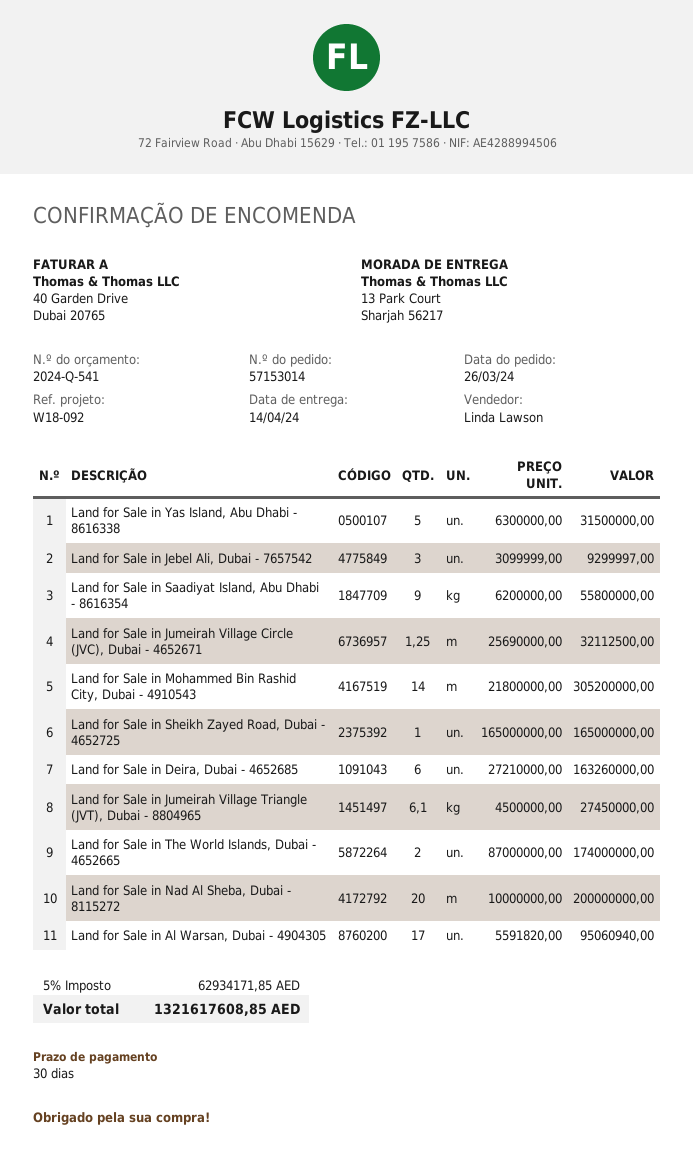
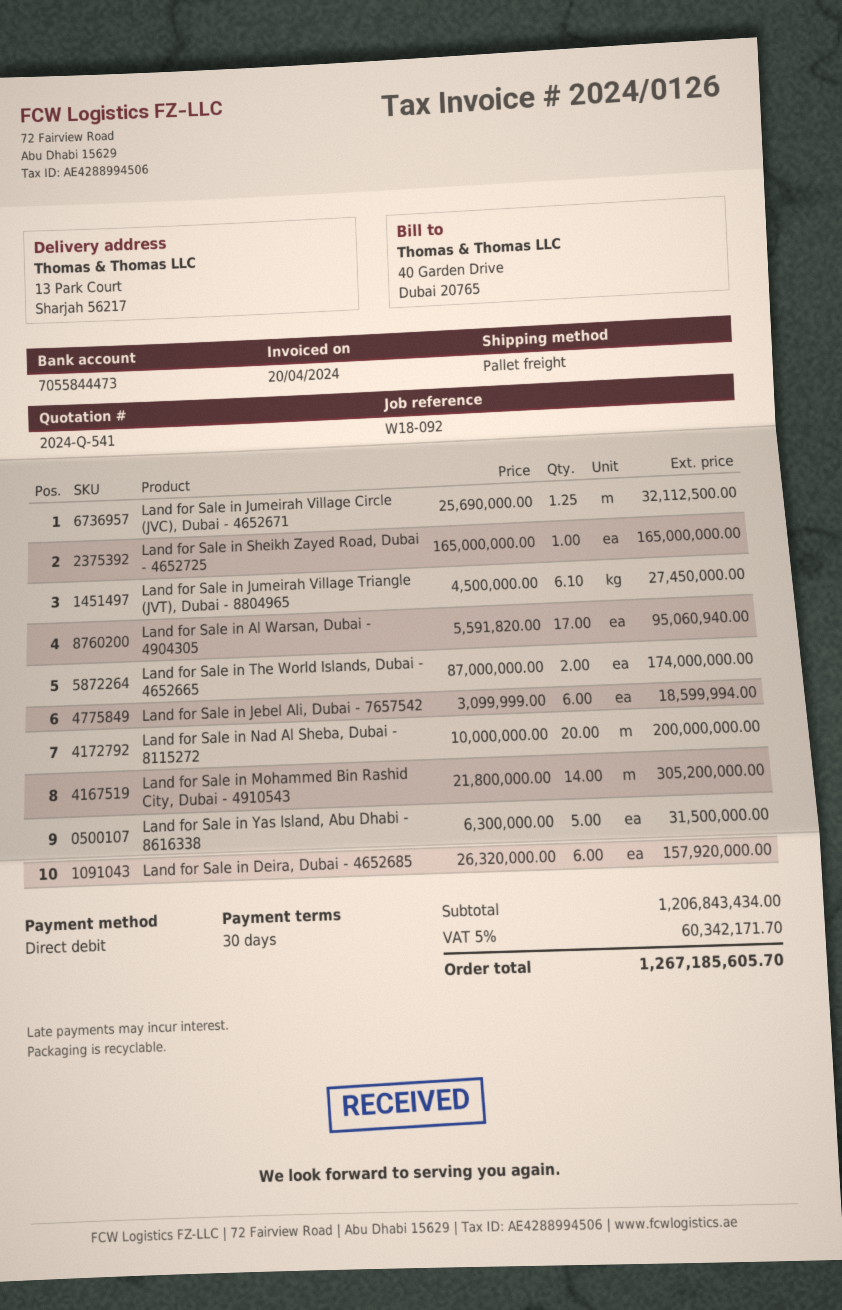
Land for Sale in Jebel Ali, Dubai - 7657542: 3 x 3099999.00 = 9299997.00 -> 6 x 3099999.00 = 18599994.00
Land for Sale in Saadiyat Island, Abu Dhabi - 8616354: 9 x 6200000.00 = 55800000.00 -> none
Land for Sale in Deira, Dubai - 4652685: 6 x 27210000.00 = 163260000.00 -> 6 x 26320000.00 = 157920000.00
tax: 5% = 62934171.85 -> 5% = 60342171.70
total: 1321617608.85 -> 1267185605.70

